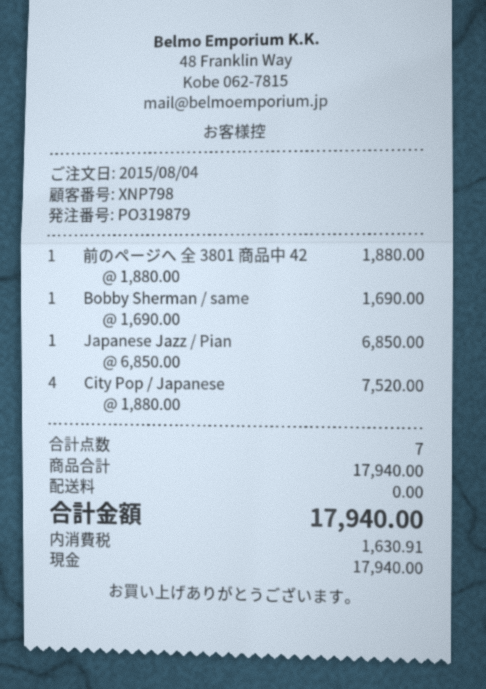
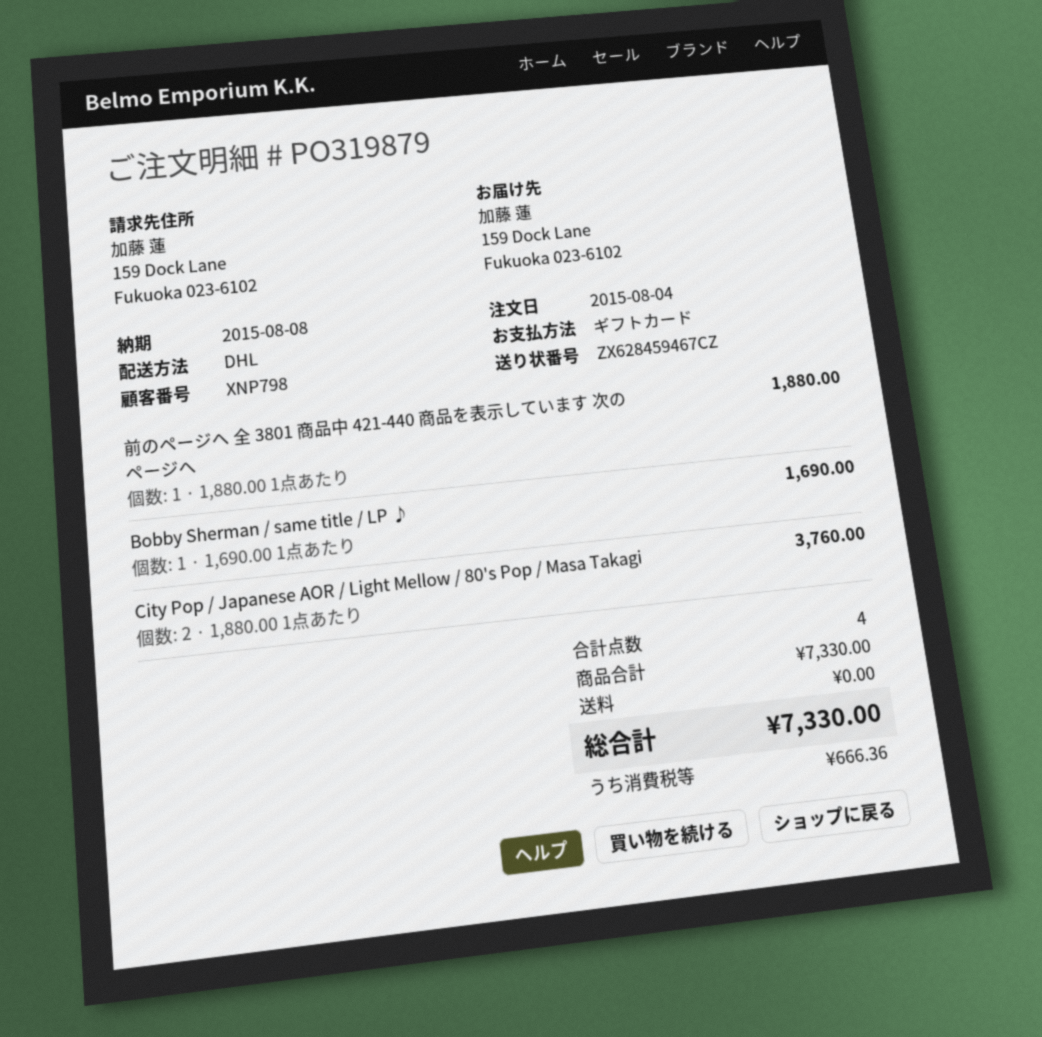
payment method: cash -> gift card
Japanese Jazz / Pian: 1 x 6850.00 = 6850.00 -> none
City Pop / Japanese: 4 x 1880.00 = 7520.00 -> 2 x 1880.00 = 3760.00
total quantity: 7 -> 4
subtotal: 17940.00 -> 7330.00
tax: 1630.91 -> 666.36
total: 17940.00 -> 7330.00

